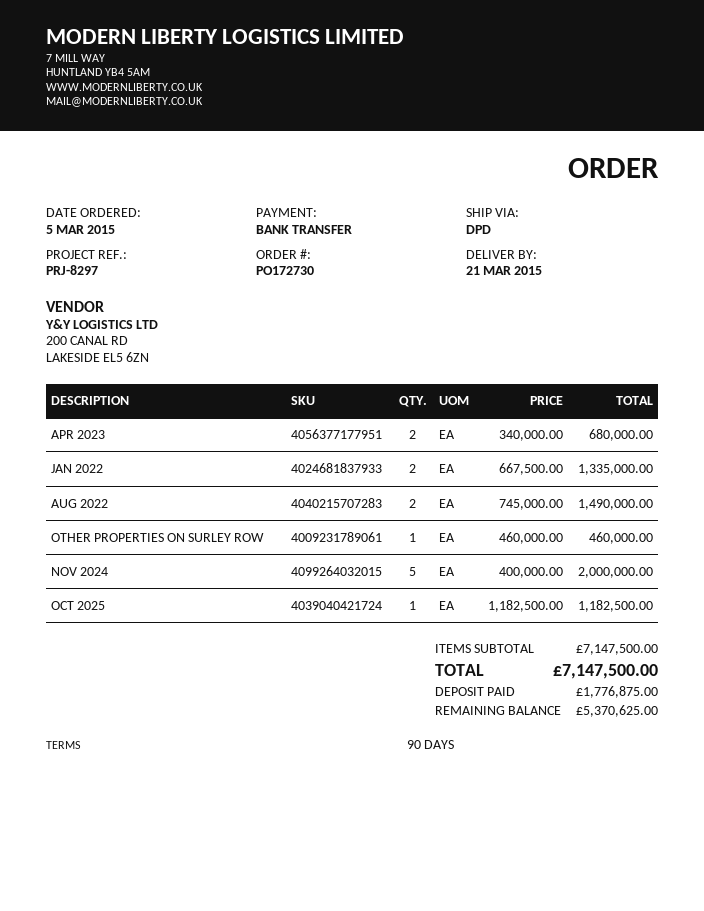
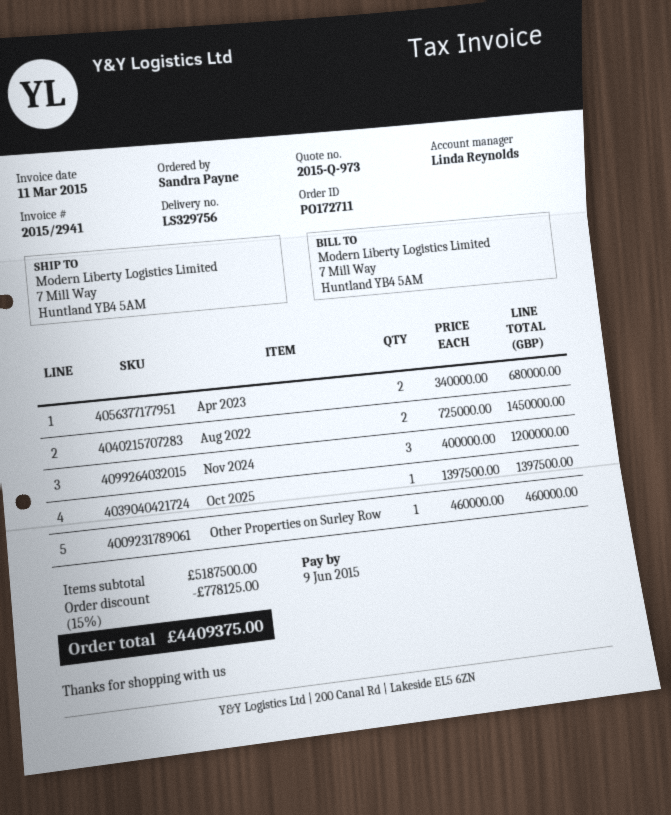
order number: PO172730 -> PO172711
JAN 2022: 2 x 667500.00 = 1335000.00 -> none
AUG 2022: 2 x 745000.00 = 1490000.00 -> 2 x 725000.00 = 1450000.00
NOV 2024: 5 x 400000.00 = 2000000.00 -> 3 x 400000.00 = 1200000.00
OCT 2025: 1 x 1182500.00 = 1182500.00 -> 1 x 1397500.00 = 1397500.00
subtotal: 7147500.00 -> 5187500.00
discount: none -> 15% = 778125.00
total: 7147500.00 -> 4409375.00

